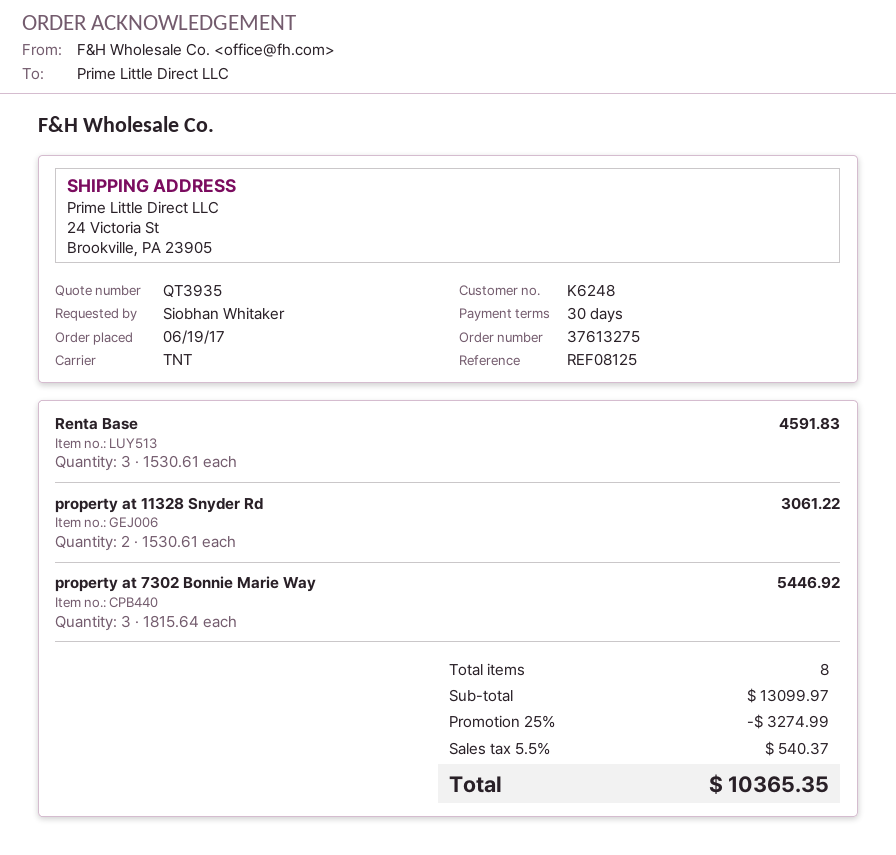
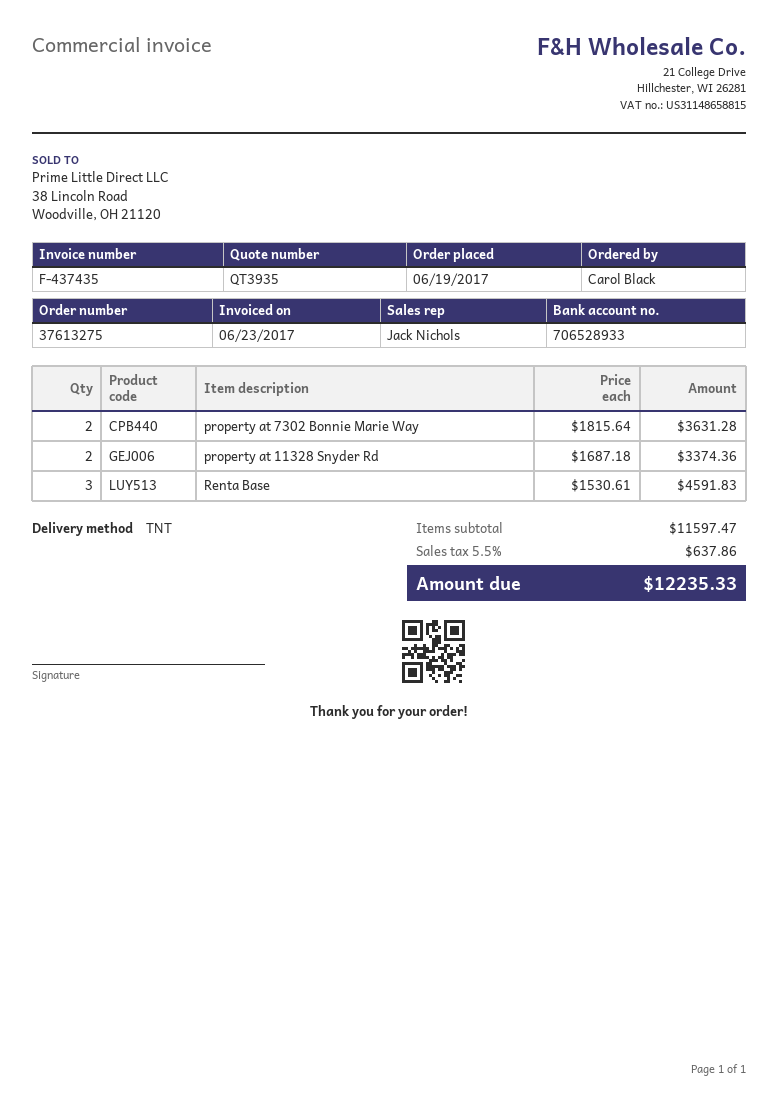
ordered by: Siobhan Whitaker -> Carol Black
property at 11328 Snyder Rd: 2 x 1530.61 = 3061.22 -> 2 x 1687.18 = 3374.36
property at 7302 Bonnie Marie Way: 3 x 1815.64 = 5446.92 -> 2 x 1815.64 = 3631.28
subtotal: 13099.97 -> 11597.47
discount: 25% = 3274.99 -> none
tax: 5.5% = 540.37 -> 5.5% = 637.86
total: 10365.35 -> 12235.33

